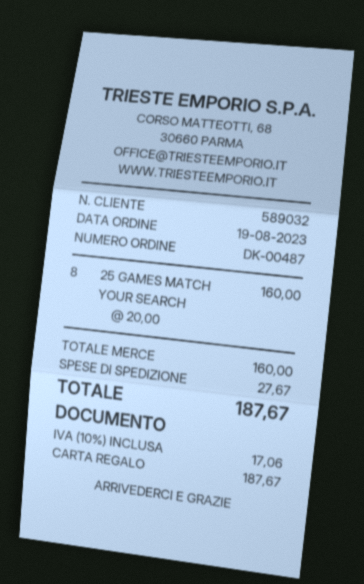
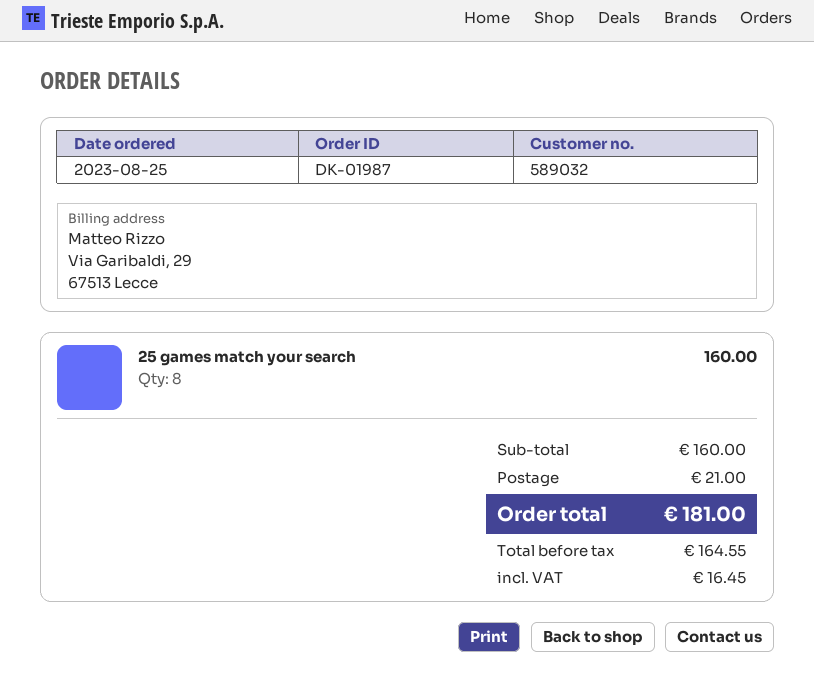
order number: DK-00487 -> DK-01987
order date: 2023-08-19 -> 2023-08-25
shipping: 27.67 -> 21.00
tax: 17.06 -> 16.45
total: 187.67 -> 181.00

